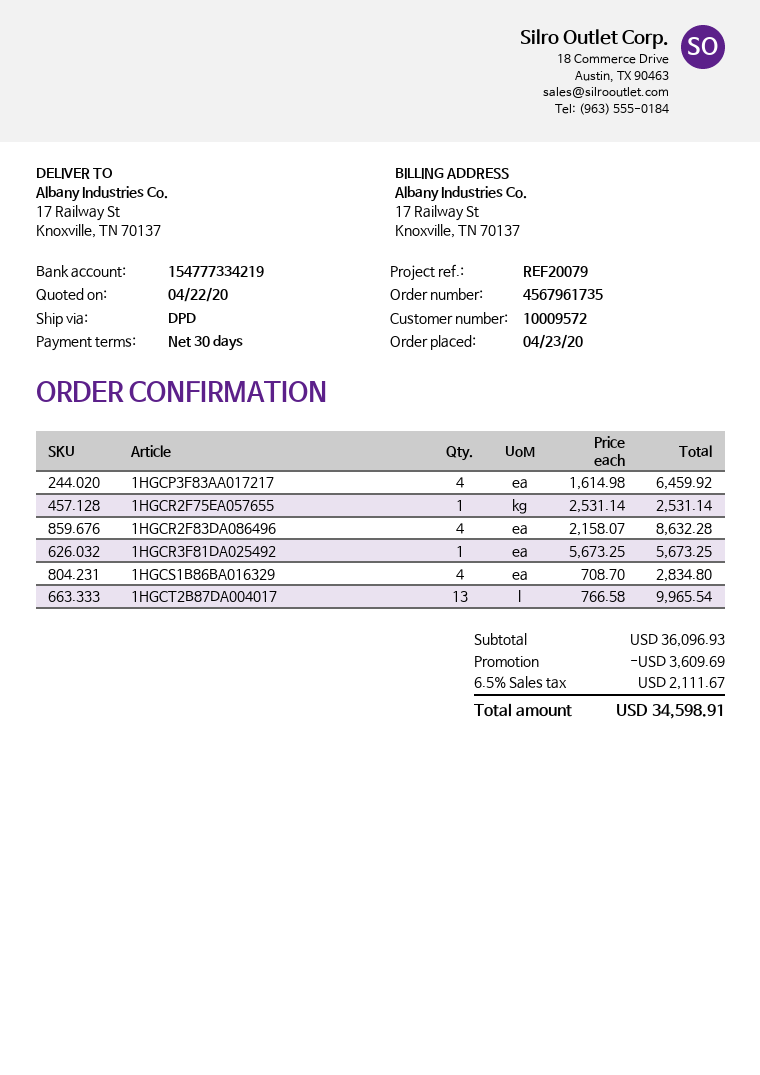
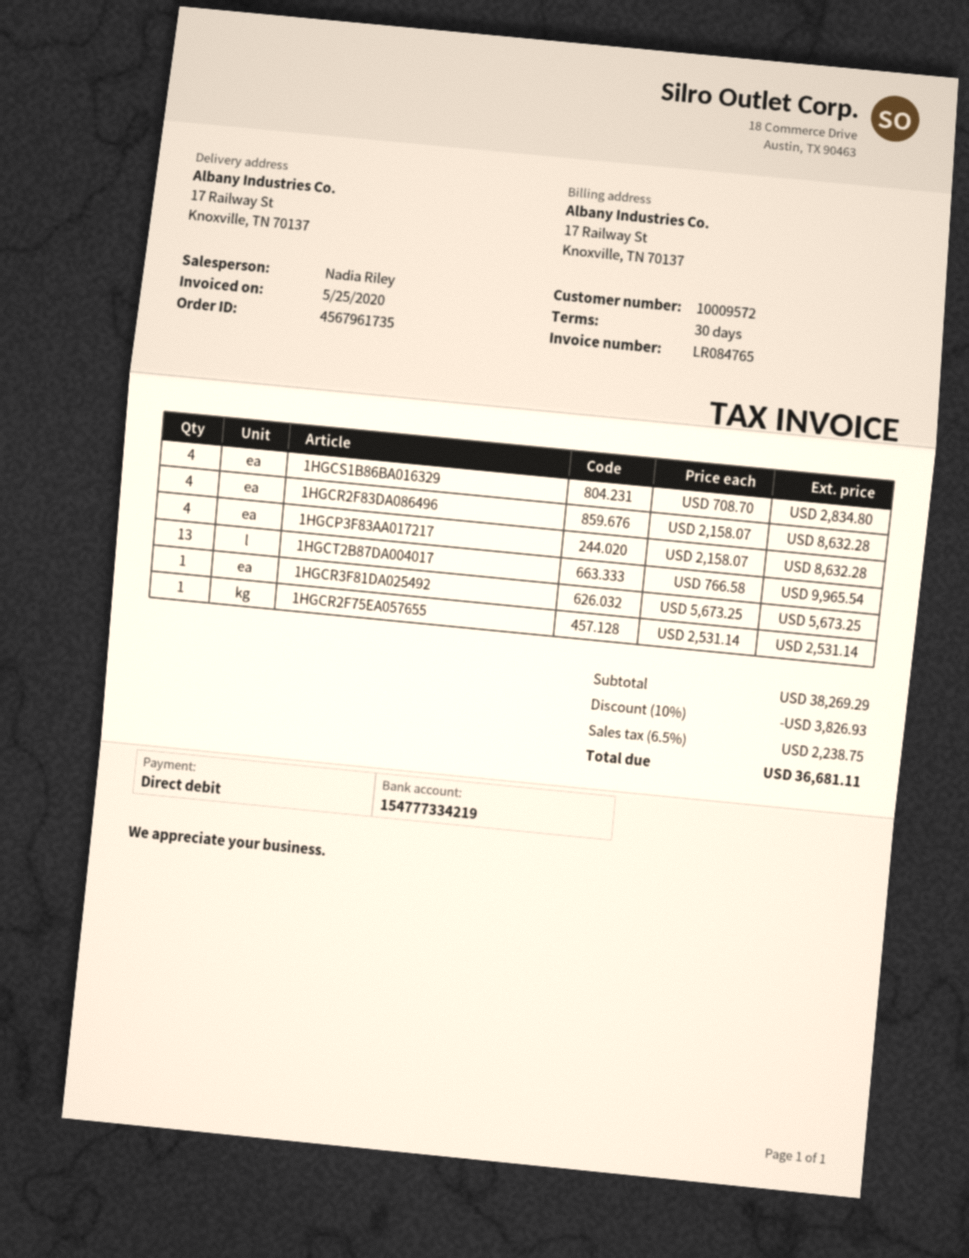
1HGCP3F83AA017217: 4 x 1614.98 = 6459.92 -> 4 x 2158.07 = 8632.28
subtotal: 36096.93 -> 38269.29
discount: 3609.69 -> 3826.93
tax: 6.5% = 2111.67 -> 6.5% = 2238.75
total: 34598.91 -> 36681.11

